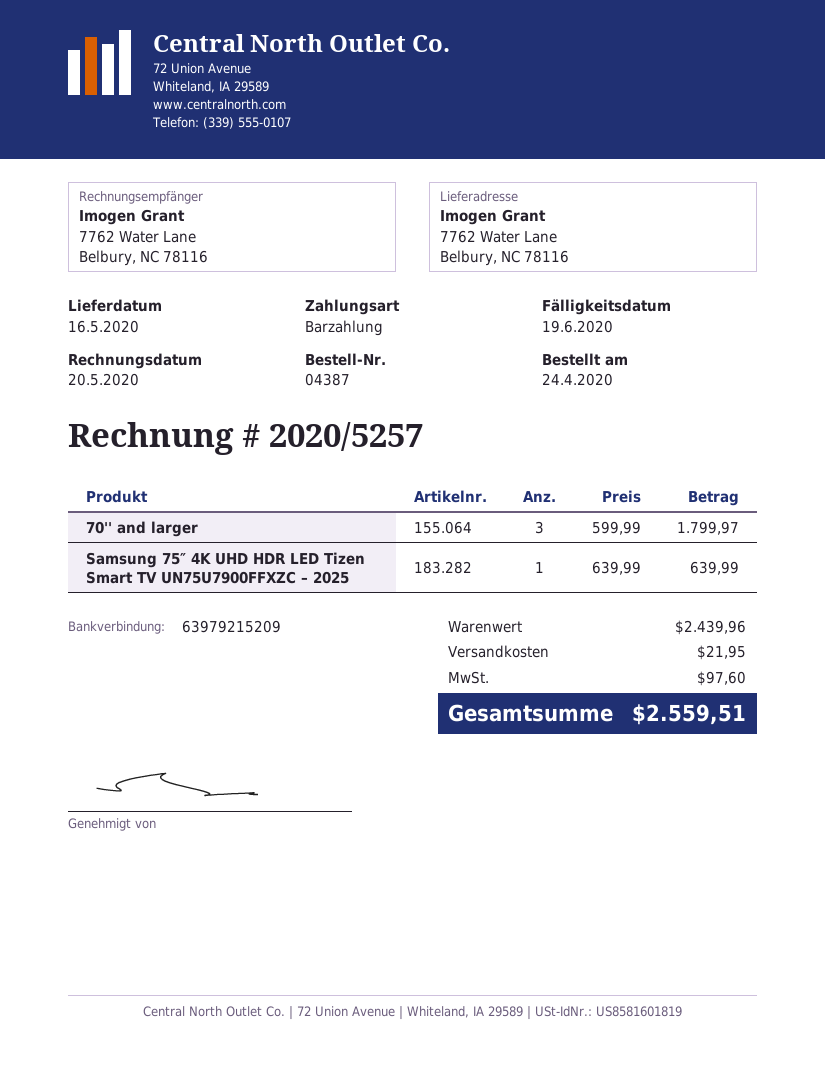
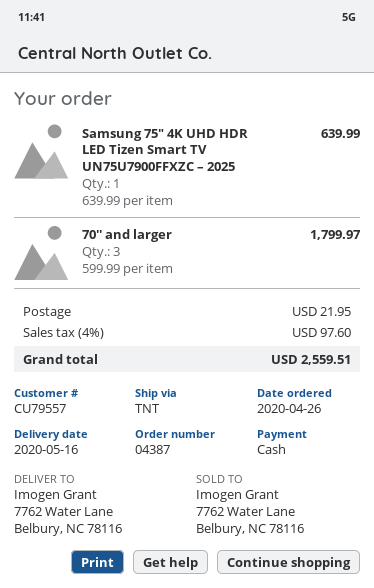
order date: 2020-04-24 -> 2020-04-26

